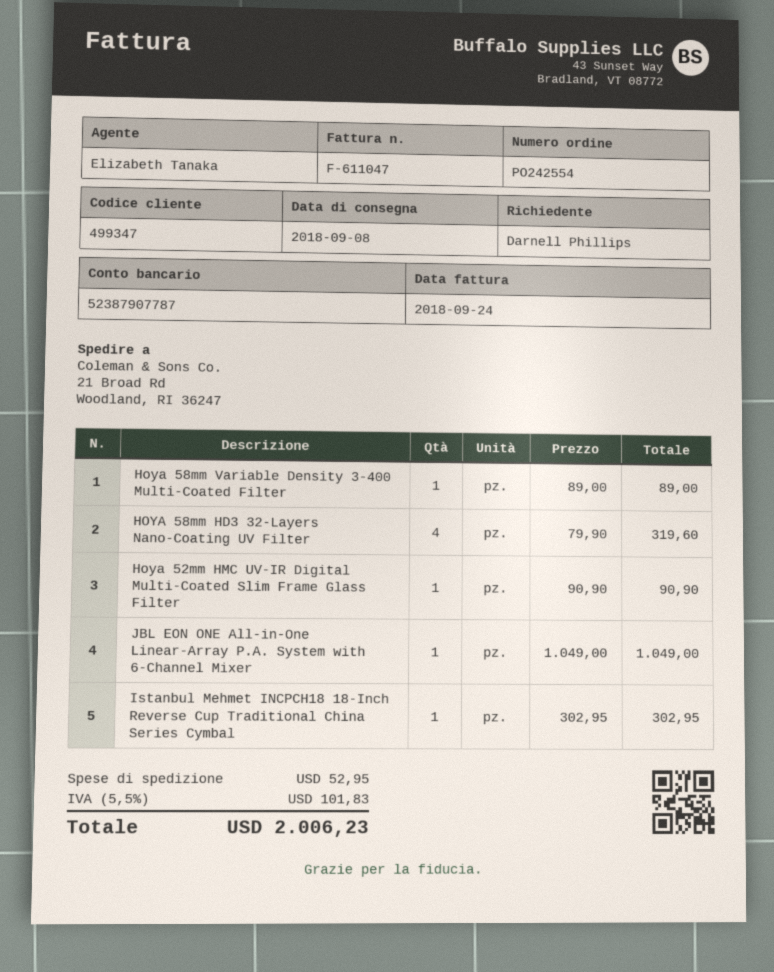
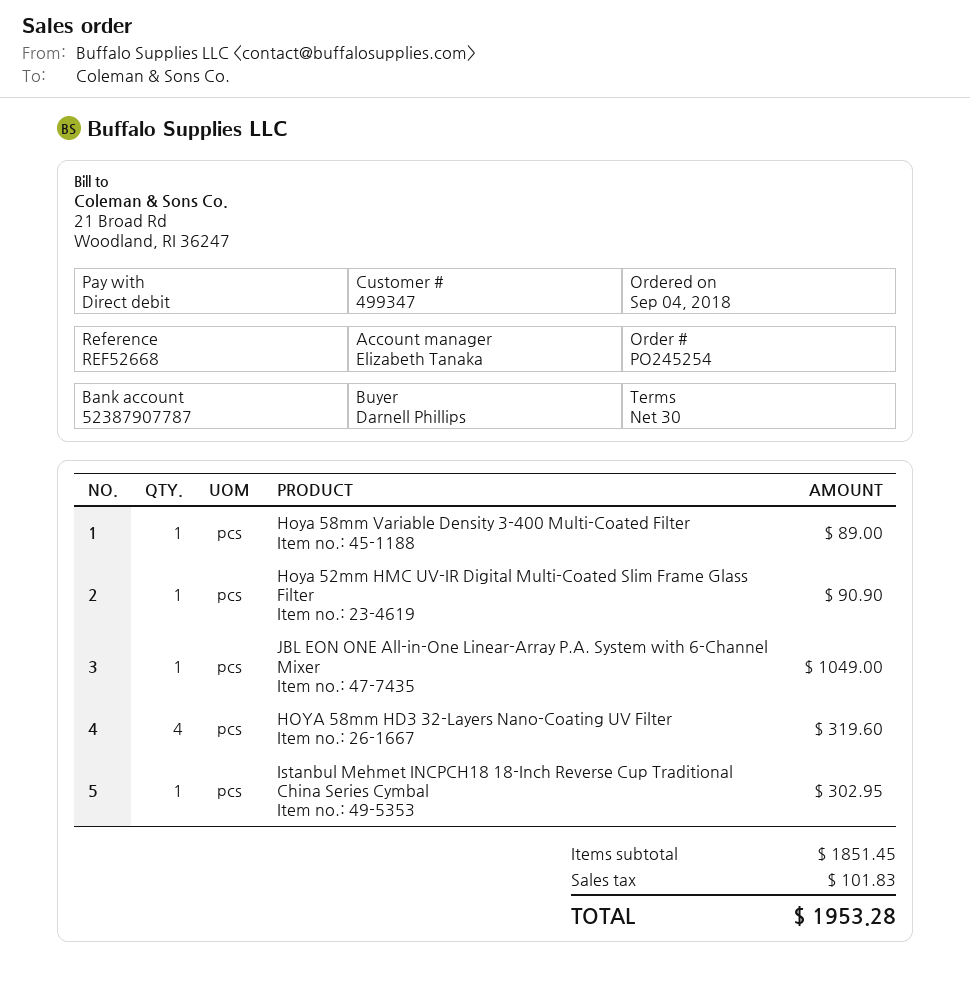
order number: PO242554 -> PO245254
shipping: 52.95 -> none
total: 2006.23 -> 1953.28

